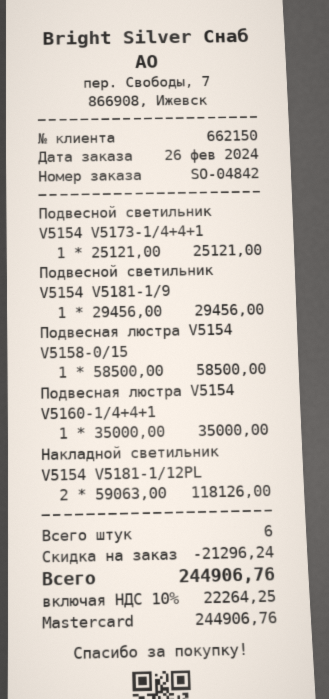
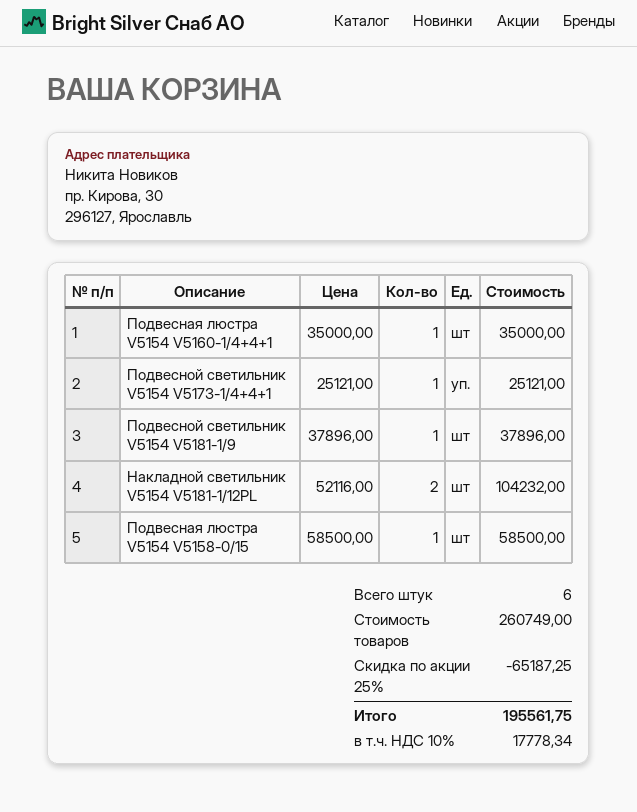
Подвесной светильник V5154 V5181-1/9: 1 x 29456.00 = 29456.00 -> 1 x 37896.00 = 37896.00
Накладной светильник V5154 V5181-1/12PL: 2 x 59063.00 = 118126.00 -> 2 x 52116.00 = 104232.00
discount: 21296.24 -> 65187.25
tax: 10% = 22264.25 -> 10% = 17778.34
total: 244906.76 -> 195561.75

